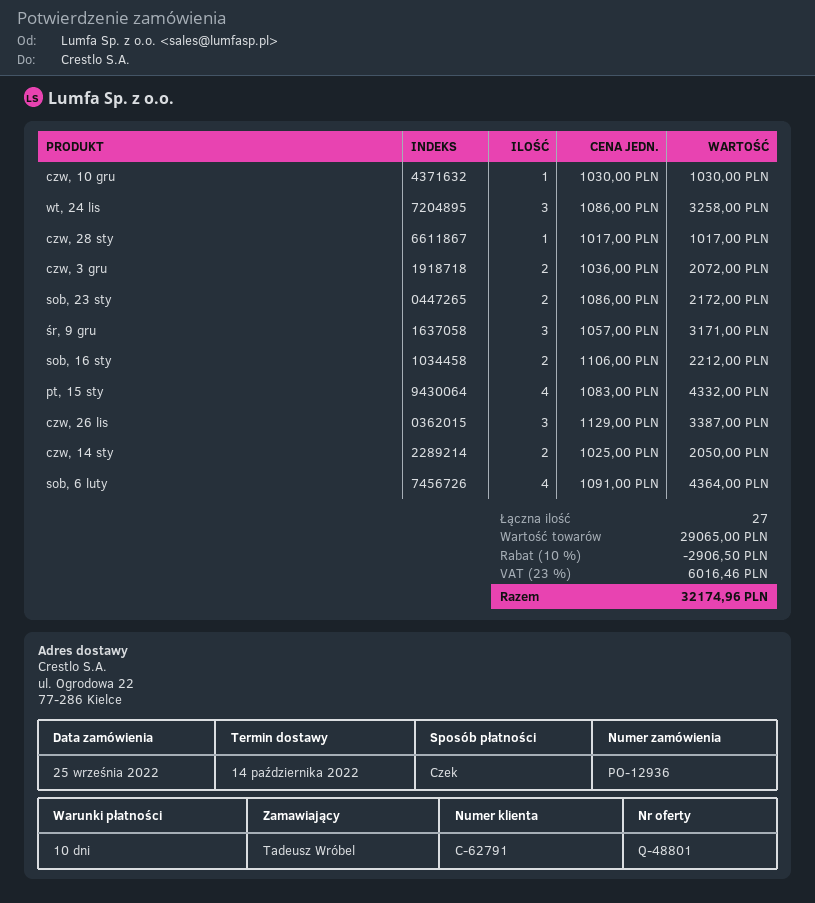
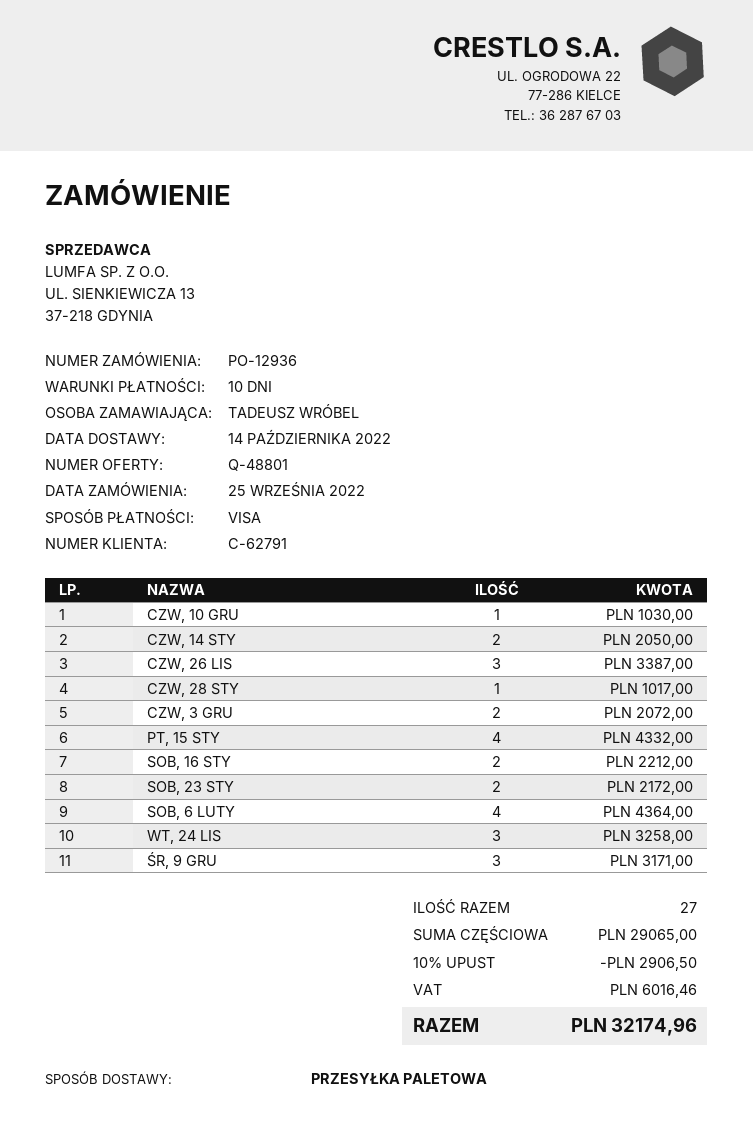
payment method: cheque -> Visa

